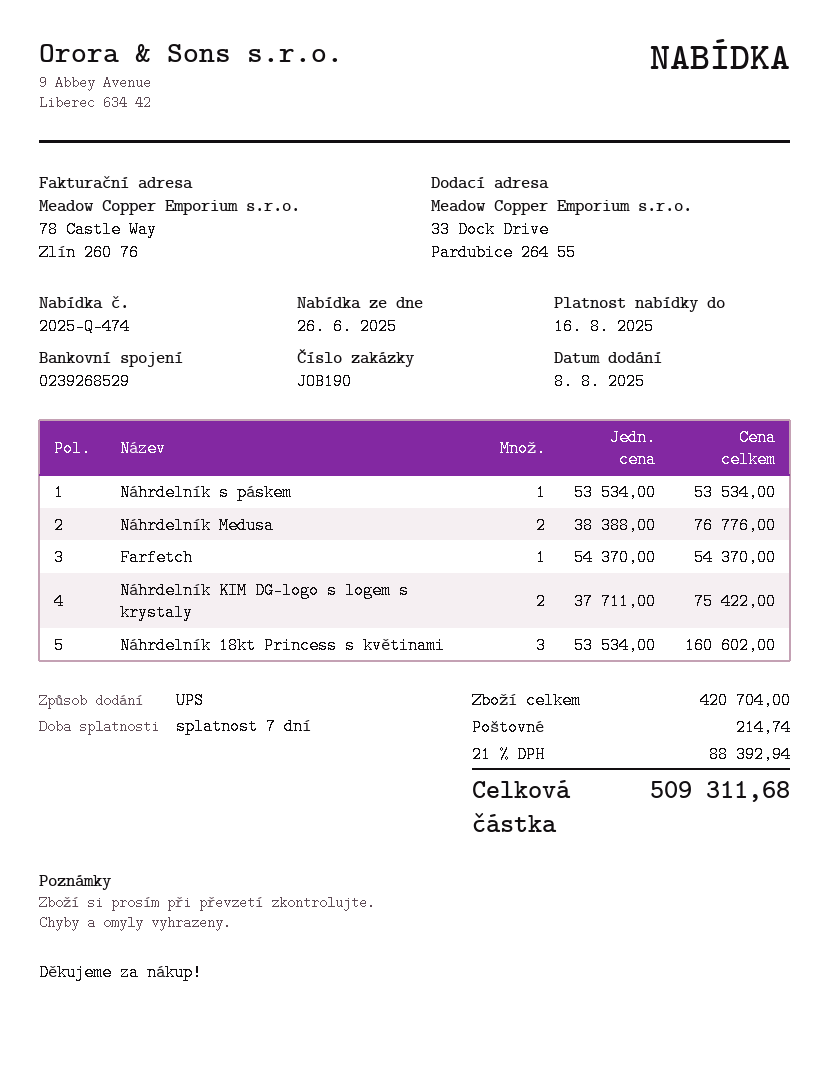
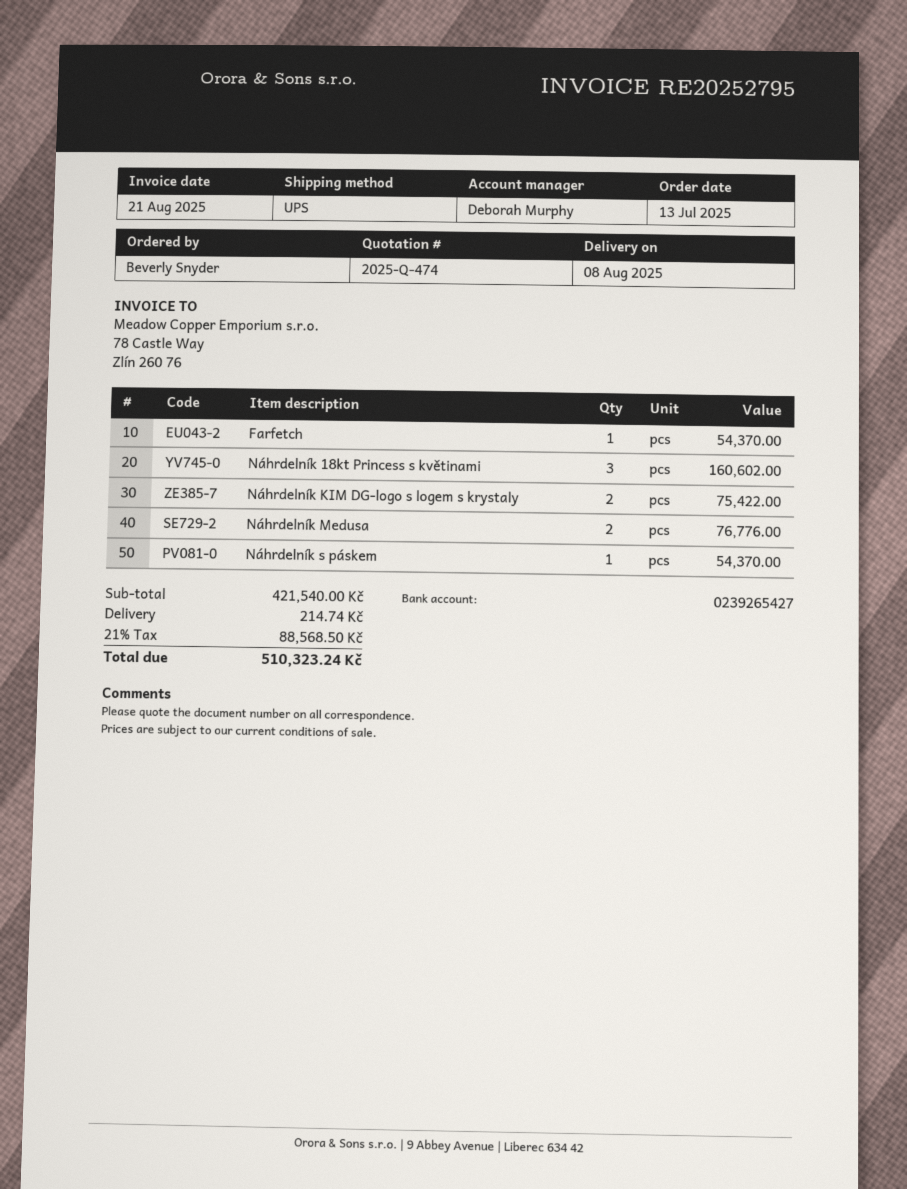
bank account: 0239268529 -> 0239265427
Náhrdelník s páskem: 1 for 53534.00 -> 1 for 54370.00
subtotal: 420704.00 -> 421540.00
tax: 21% = 88392.94 -> 21% = 88568.50
total: 509311.68 -> 510323.24

